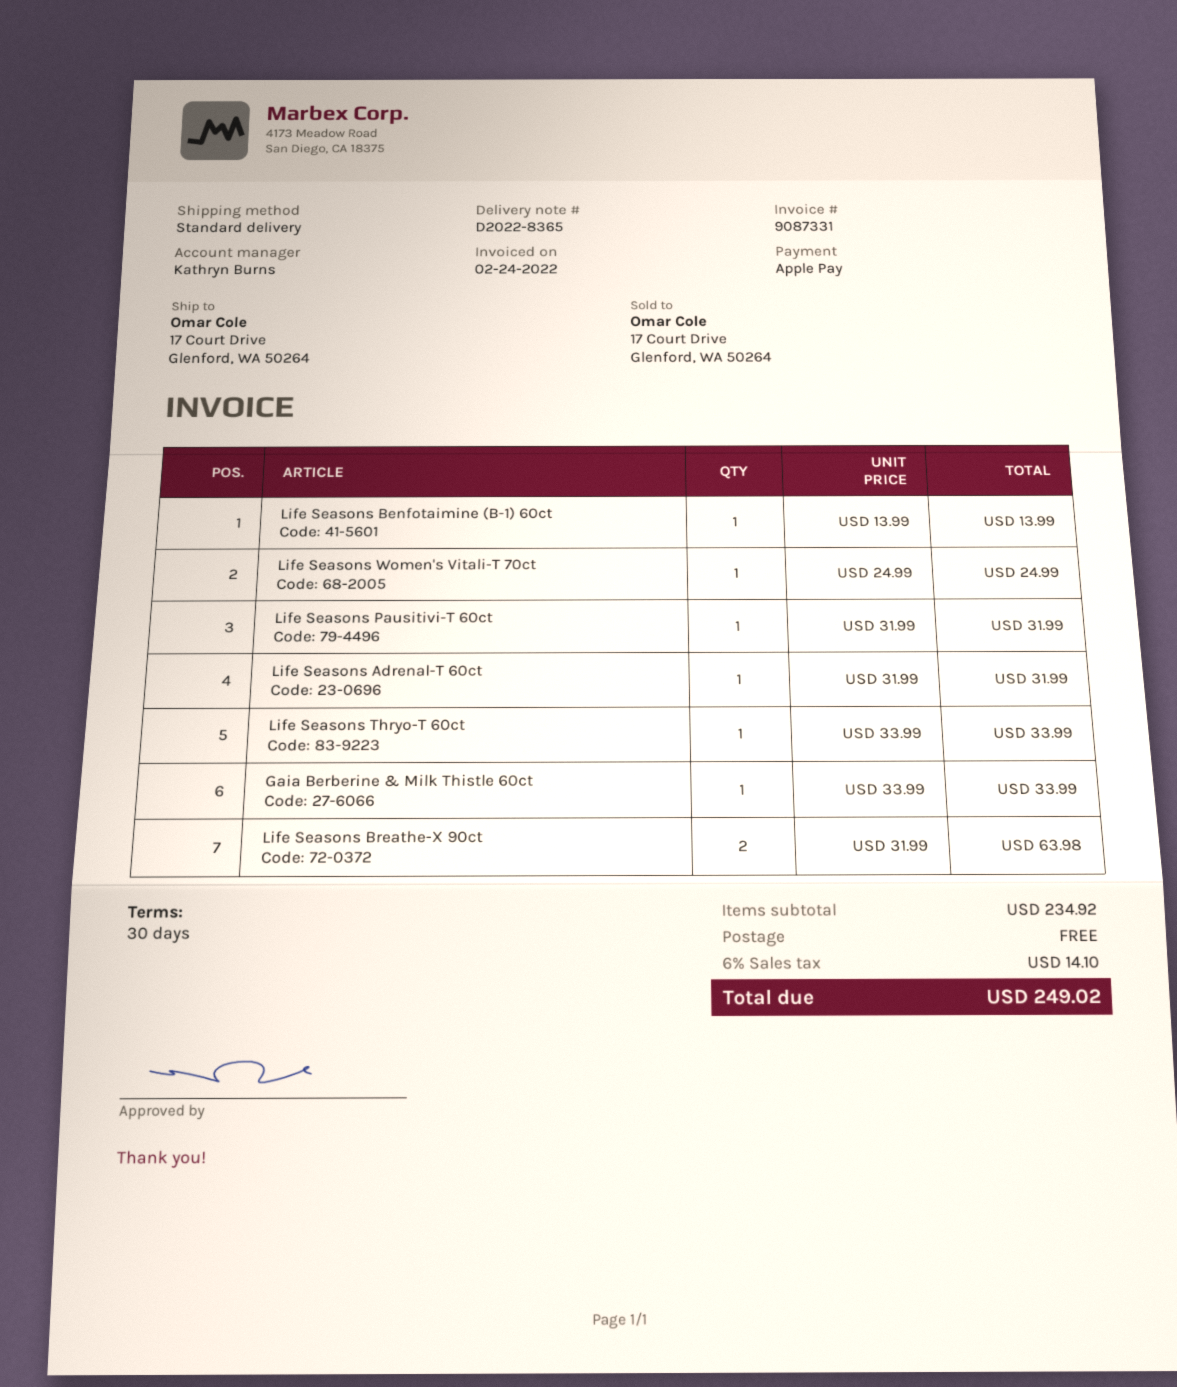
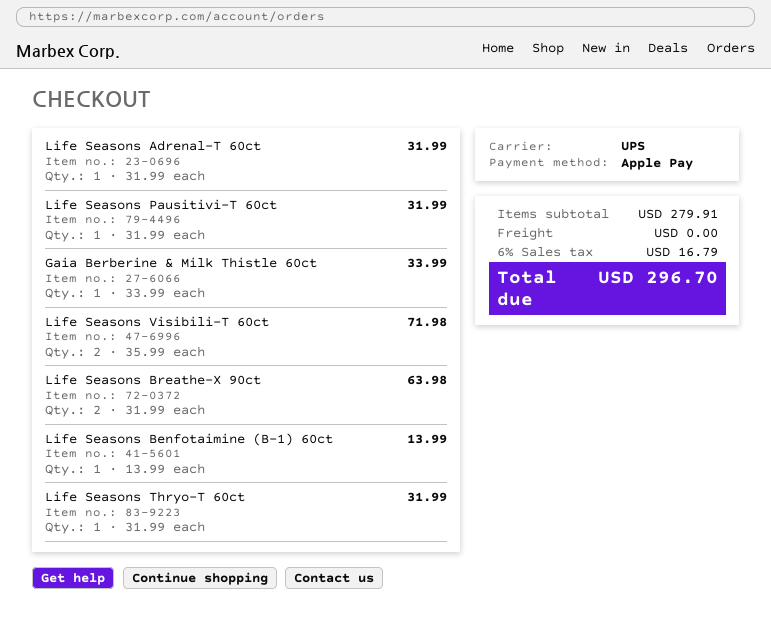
shipping method: standard -> UPS
Life Seasons Women's Vitali-T 70ct: 1 x 24.99 = 24.99 -> none
Life Seasons Thryo-T 60ct: 1 x 33.99 = 33.99 -> 1 x 31.99 = 31.99
Life Seasons Visibili-T 60ct: none -> 2 x 35.99 = 71.98
subtotal: 234.92 -> 279.91
tax: 6% = 14.10 -> 6% = 16.79
total: 249.02 -> 296.70

